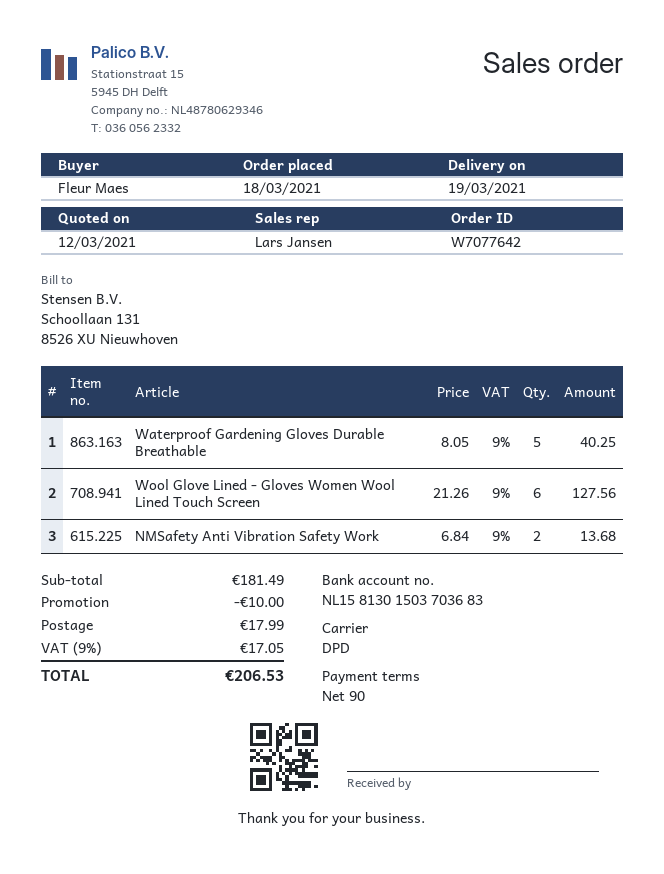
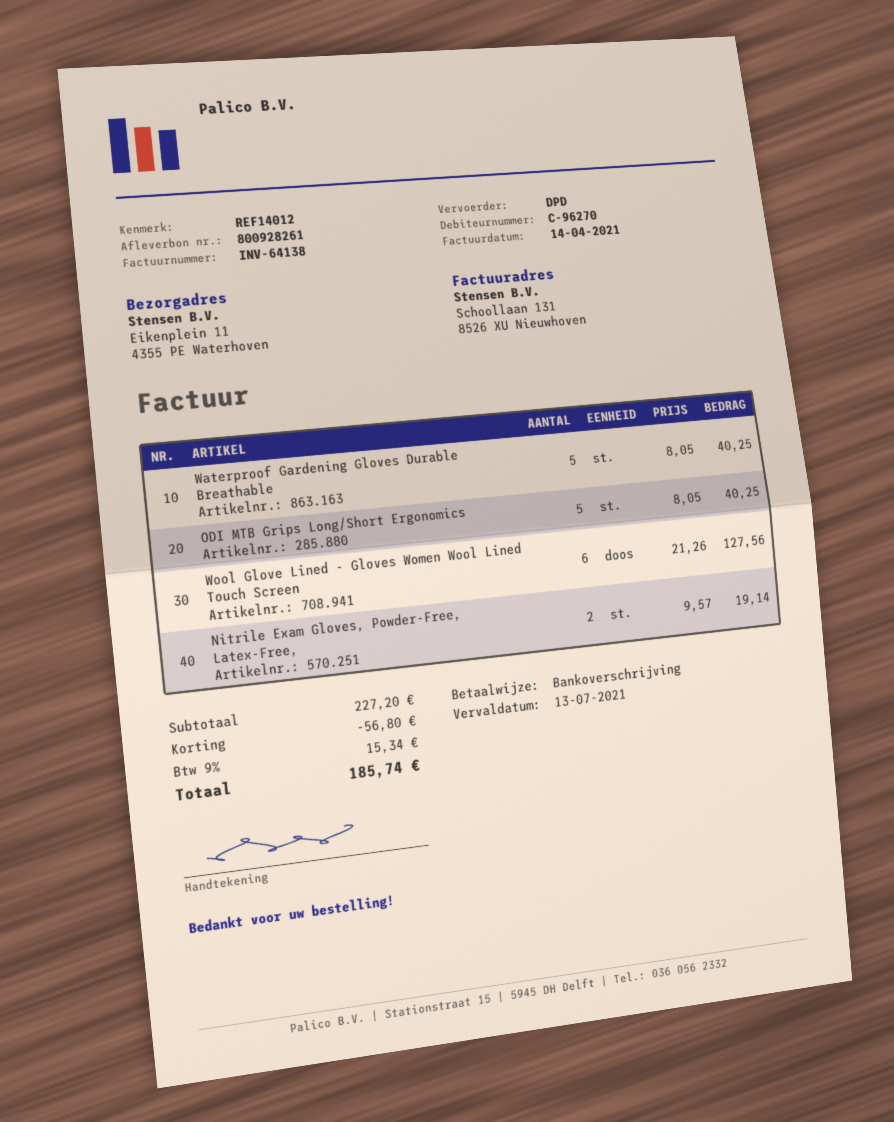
NMSafety Anti Vibration Safety Work: 2 x 6.84 = 13.68 -> none
ODI MTB Grips Long/Short Ergonomics: none -> 5 x 8.05 = 40.25
Nitrile Exam Gloves, Powder-Free, Latex-Free,: none -> 2 x 9.57 = 19.14
subtotal: 181.49 -> 227.20
discount: 10.00 -> 56.80
shipping: 17.99 -> none
tax: 9% = 17.05 -> 9% = 15.34
total: 206.53 -> 185.74

